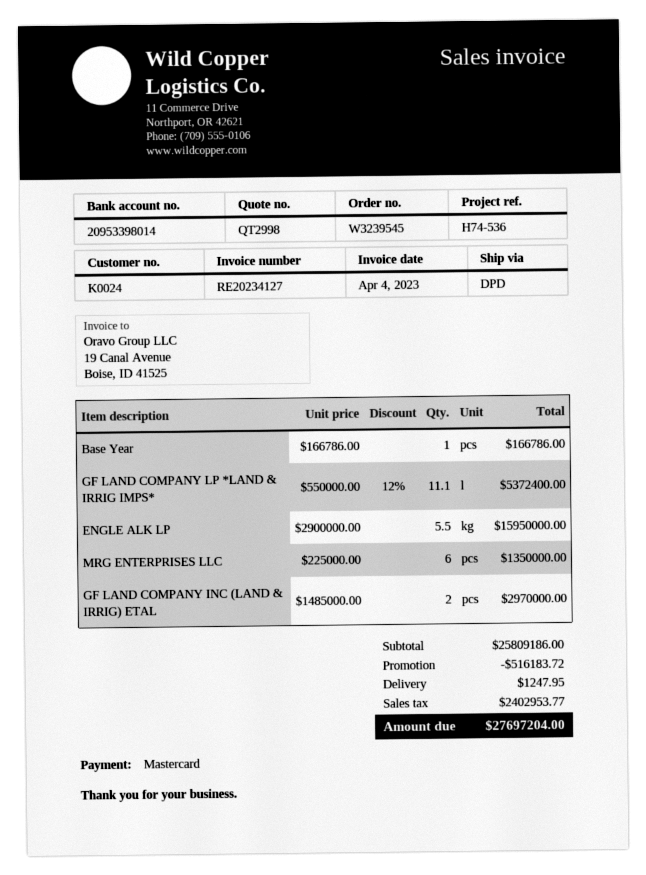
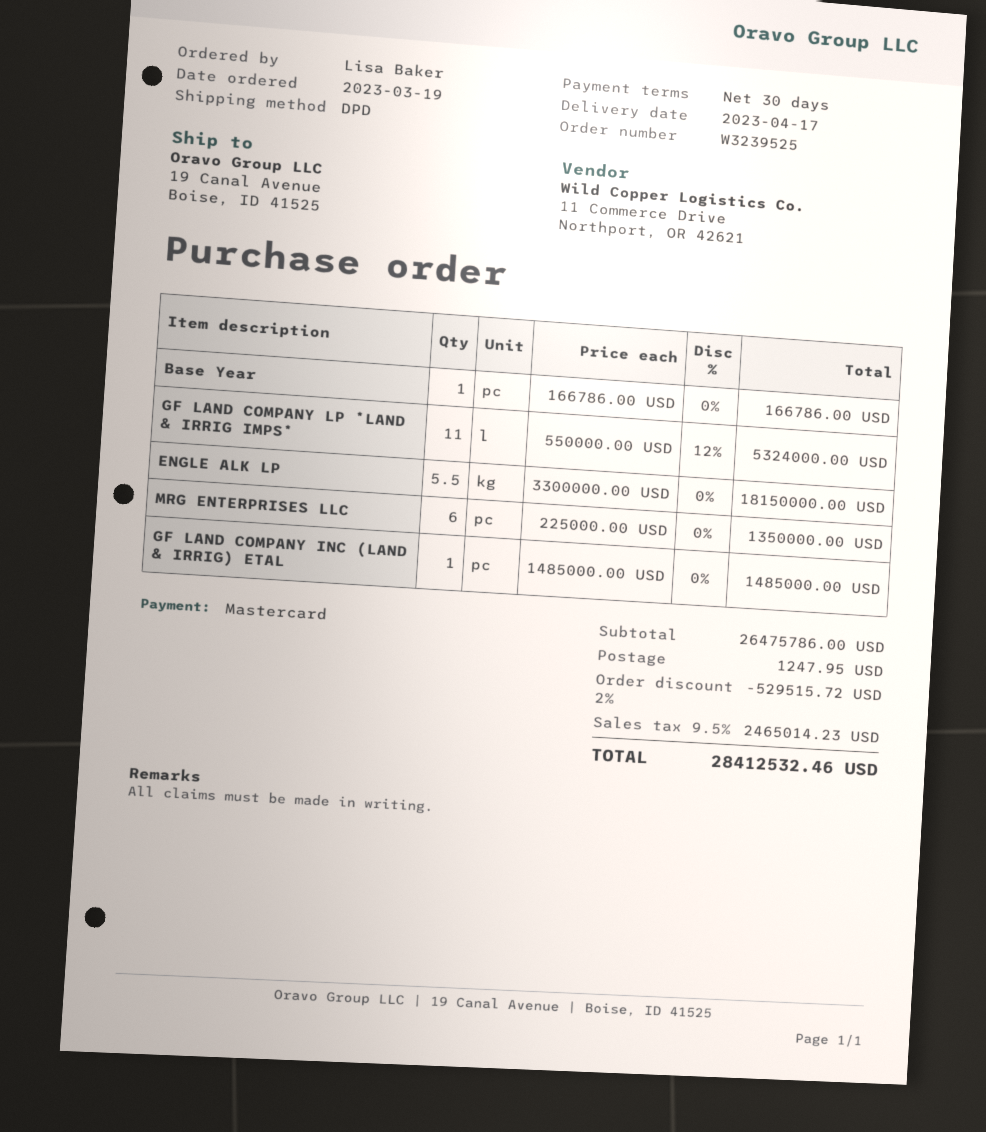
order number: W3239545 -> W3239525
GF LAND COMPANY LP *LAND & IRRIG IMPS*: 11.1 x 550000.00 - 12% = 5372400.00 -> 11 x 550000.00 - 12% = 5324000.00
ENGLE ALK LP: 5.5 x 2900000.00 = 15950000.00 -> 5.5 x 3300000.00 = 18150000.00
GF LAND COMPANY INC (LAND & IRRIG) ETAL: 2 x 1485000.00 = 2970000.00 -> 1 x 1485000.00 = 1485000.00
subtotal: 25809186.00 -> 26475786.00
discount: 516183.72 -> 529515.72
tax: 2402953.77 -> 2465014.23
total: 27697204.00 -> 28412532.46

